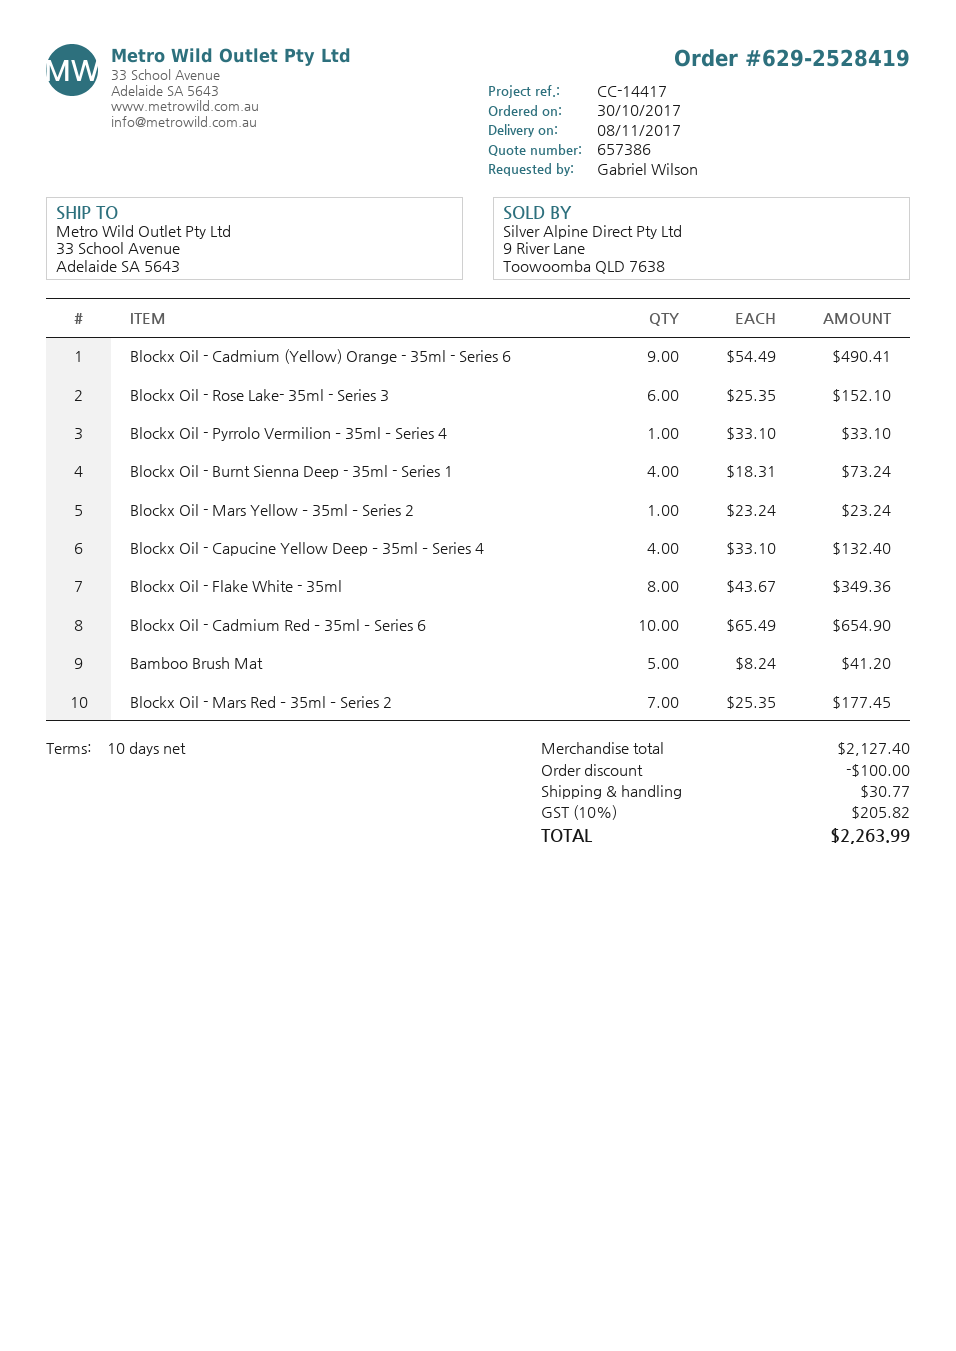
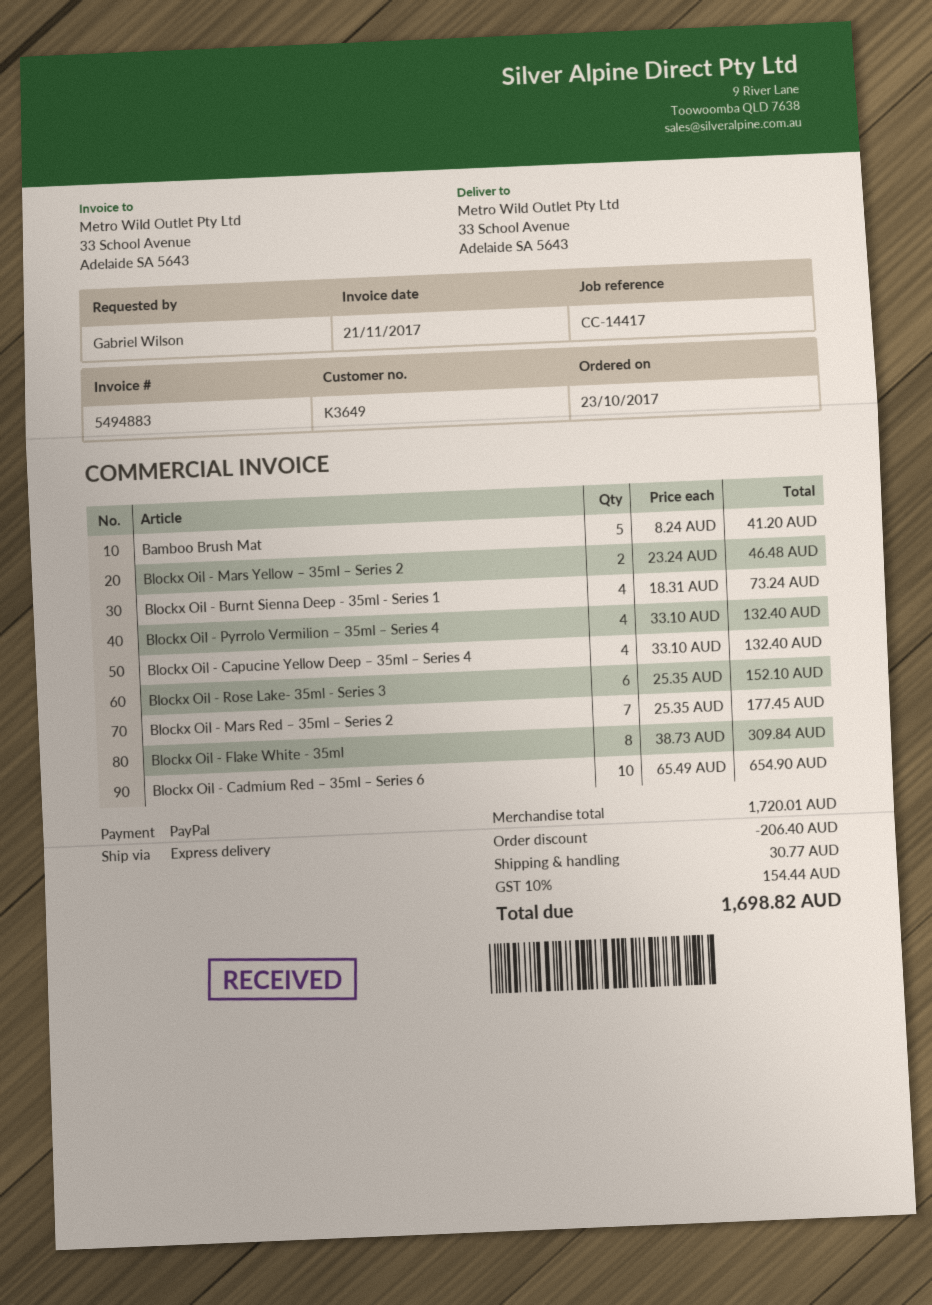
order date: 2017-10-30 -> 2017-10-23
Blockx Oil - Cadmium (Yellow) Orange - 35ml - Series 6: 9 x 54.49 = 490.41 -> none
Blockx Oil - Pyrrolo Vermilion – 35ml – Series 4: 1 x 33.10 = 33.10 -> 4 x 33.10 = 132.40
Blockx Oil - Mars Yellow – 35ml – Series 2: 1 x 23.24 = 23.24 -> 2 x 23.24 = 46.48
Blockx Oil - Flake White - 35ml: 8 x 43.67 = 349.36 -> 8 x 38.73 = 309.84
subtotal: 2127.40 -> 1720.01
discount: 100.00 -> 206.40
tax: 10% = 205.82 -> 10% = 154.44
total: 2263.99 -> 1698.82

